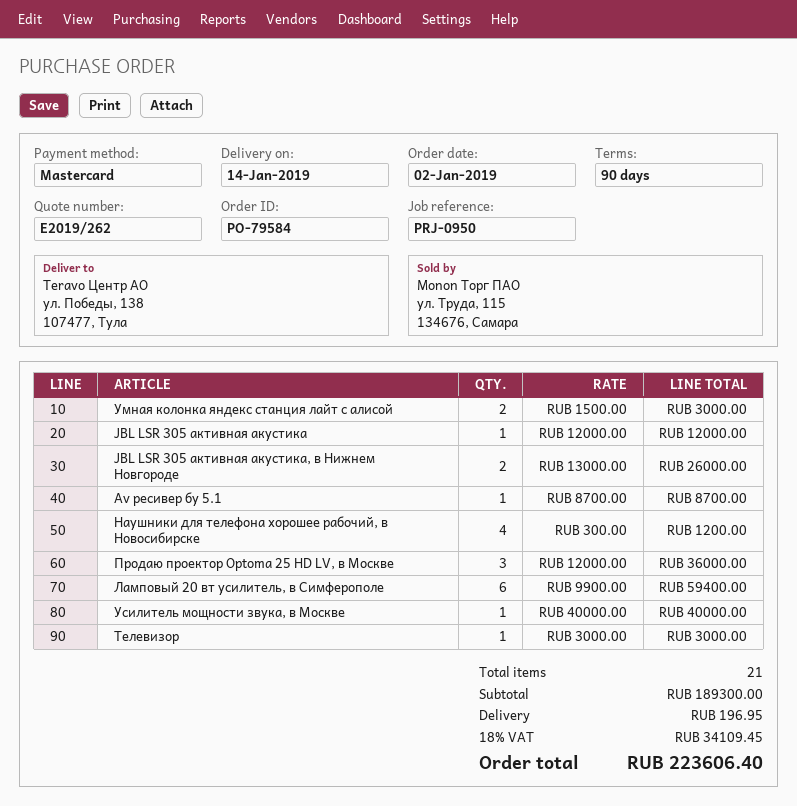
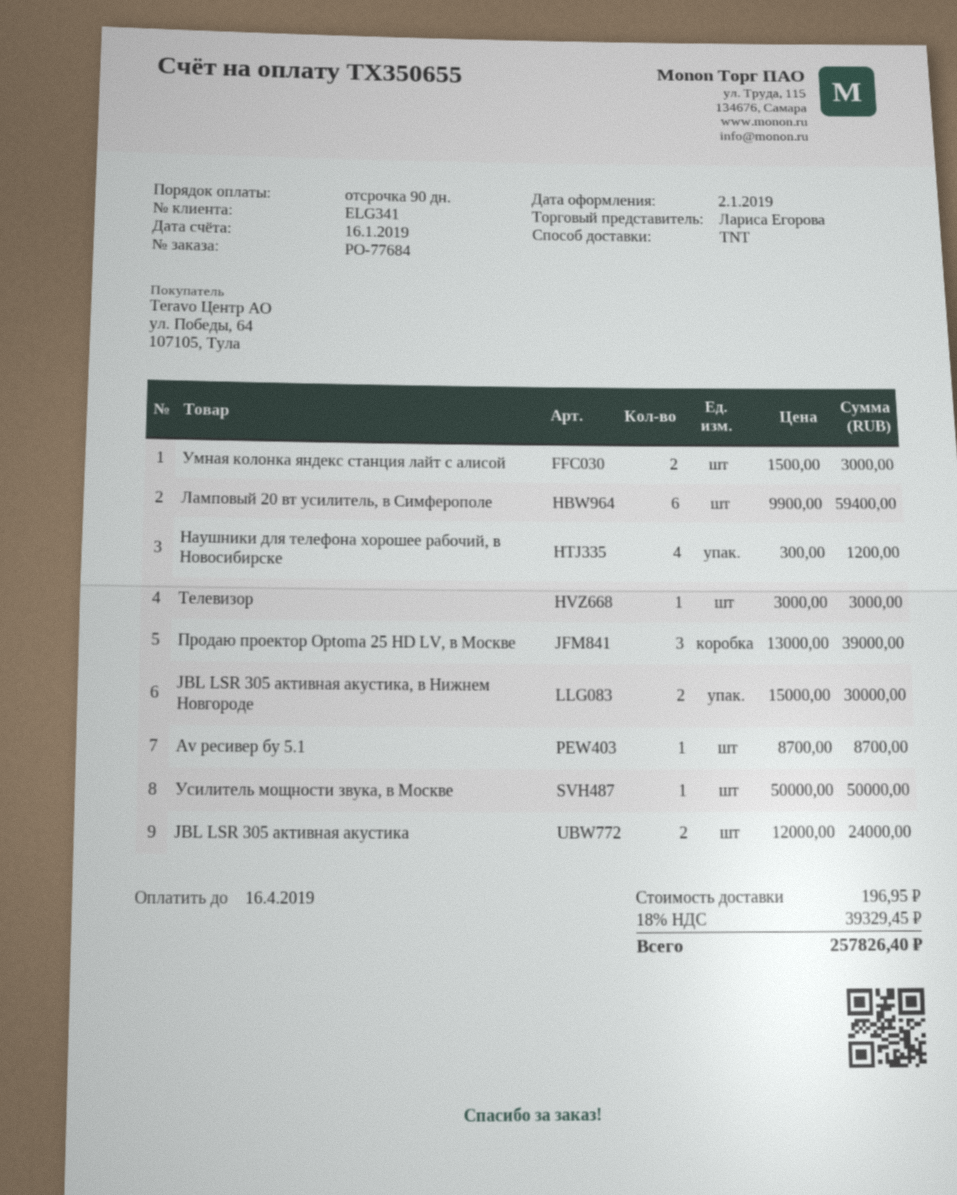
order number: PO-79584 -> PO-77684
JBL LSR 305 активная акустика: 1 x 12000.00 = 12000.00 -> 2 x 12000.00 = 24000.00
JBL LSR 305 активная акустика, в Нижнем Новгороде: 2 x 13000.00 = 26000.00 -> 2 x 15000.00 = 30000.00
Продаю проектор Optoma 25 HD LV, в Москве: 3 x 12000.00 = 36000.00 -> 3 x 13000.00 = 39000.00
Усилитель мощности звука, в Москве: 1 x 40000.00 = 40000.00 -> 1 x 50000.00 = 50000.00
tax: 18% = 34109.45 -> 18% = 39329.45
total: 223606.40 -> 257826.40

